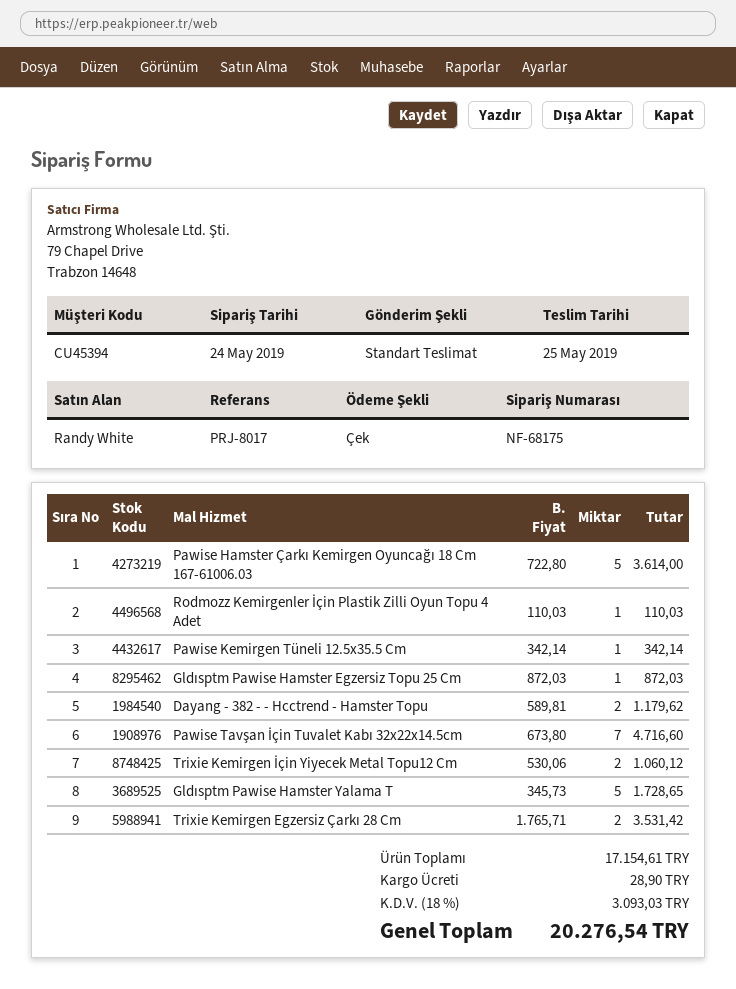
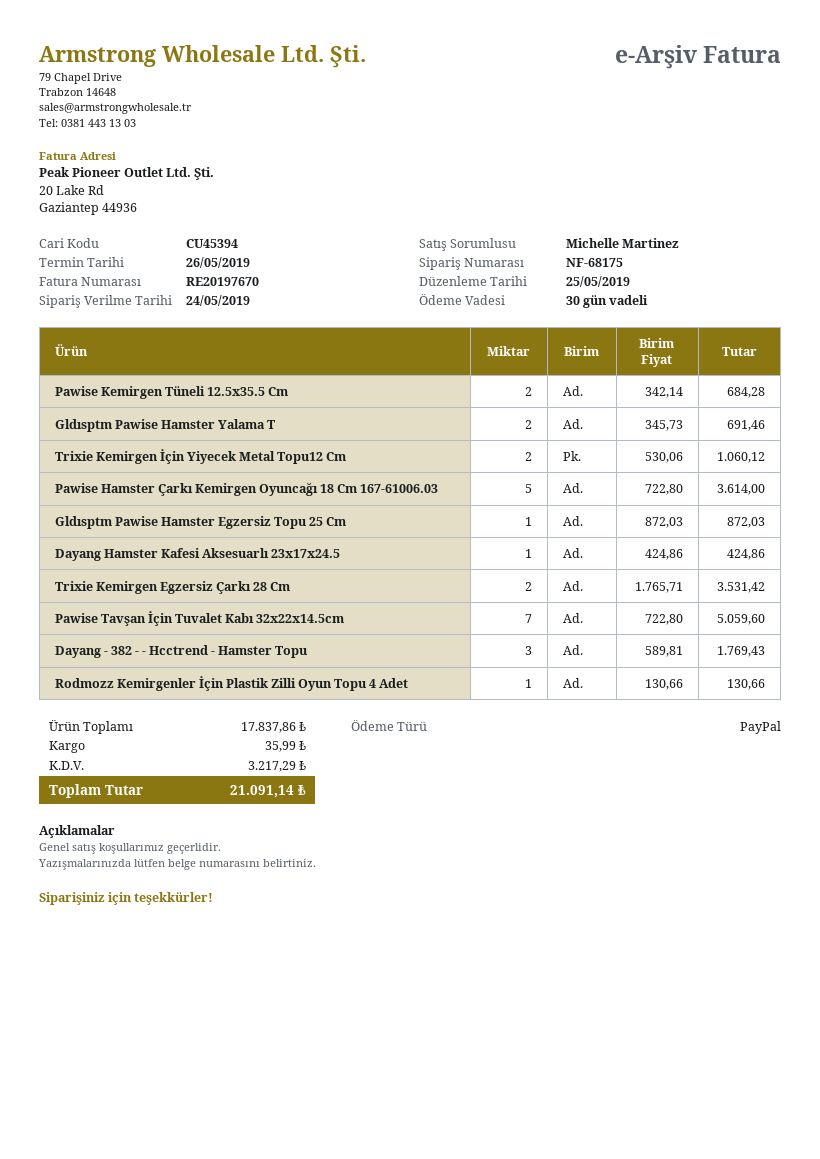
delivery date: 2019-05-25 -> 2019-05-26
payment method: cheque -> PayPal
Rodmozz Kemirgenler İçin Plastik Zilli Oyun Topu 4 Adet: 1 x 110.03 = 110.03 -> 1 x 130.66 = 130.66
Pawise Kemirgen Tüneli 12.5x35.5 Cm: 1 x 342.14 = 342.14 -> 2 x 342.14 = 684.28
Dayang - 382 - - Hcctrend - Hamster Topu: 2 x 589.81 = 1179.62 -> 3 x 589.81 = 1769.43
Pawise Tavşan İçin Tuvalet Kabı 32x22x14.5cm: 7 x 673.80 = 4716.60 -> 7 x 722.80 = 5059.60
Gldısptm Pawise Hamster Yalama T: 5 x 345.73 = 1728.65 -> 2 x 345.73 = 691.46
Dayang Hamster Kafesi Aksesuarlı 23x17x24.5: none -> 1 x 424.86 = 424.86
subtotal: 17154.61 -> 17837.86
shipping: 28.90 -> 35.99
tax: 3093.03 -> 3217.29
total: 20276.54 -> 21091.14

